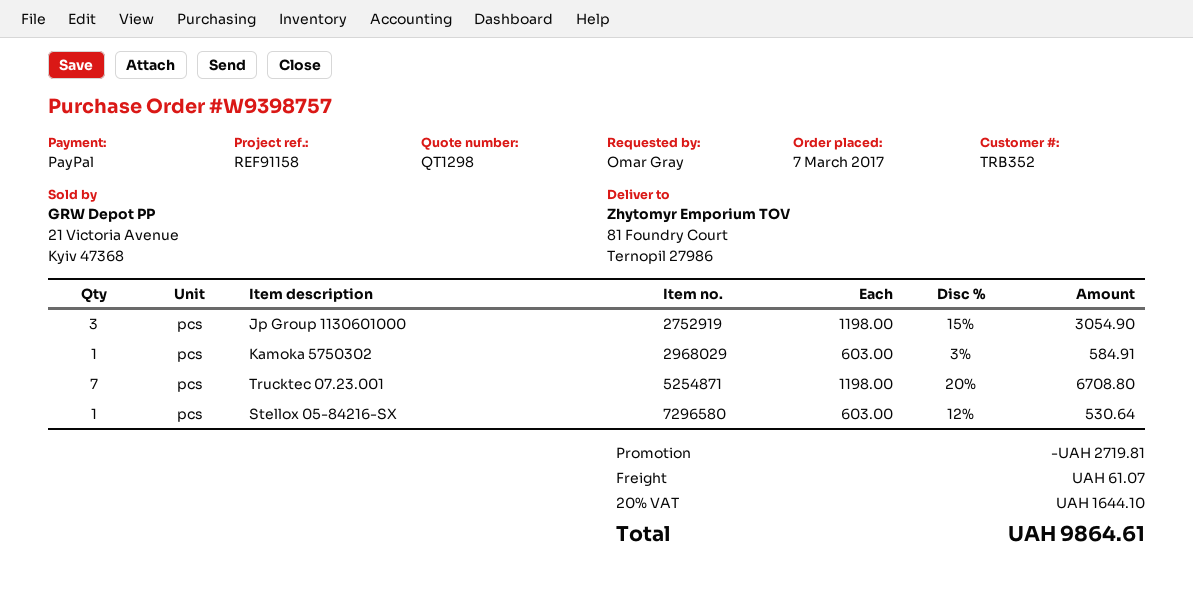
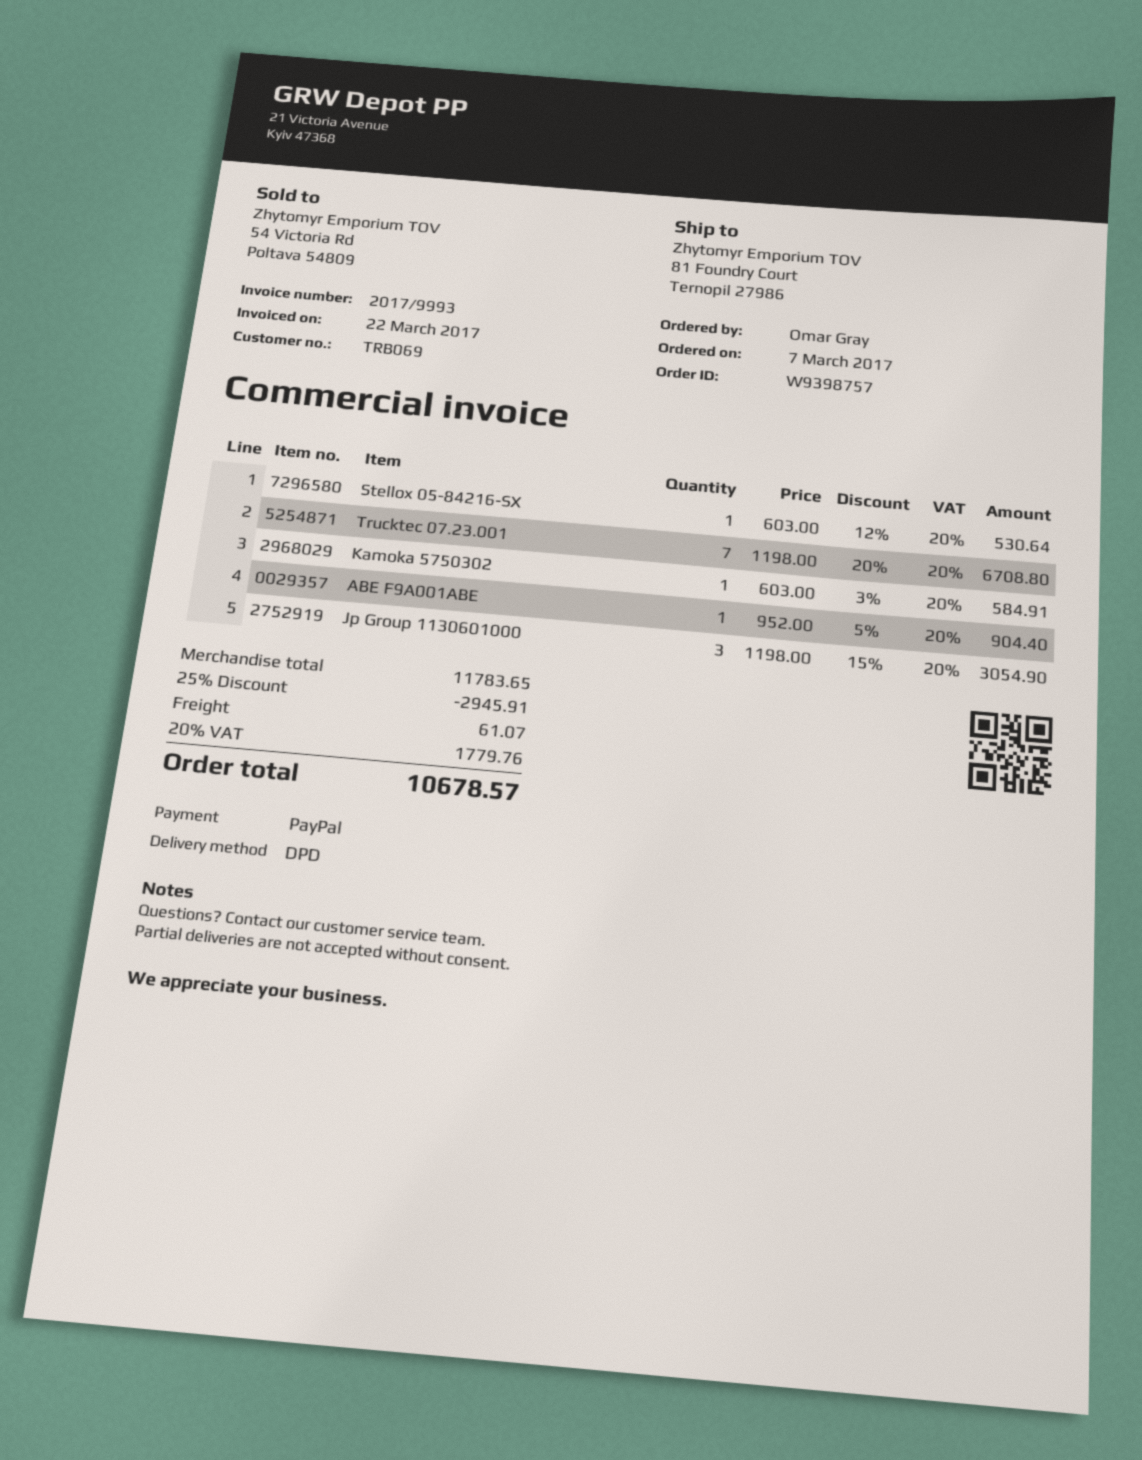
customer number: TRB352 -> TRB069
ABE F9A001ABE: none -> 1 x 952.00 - 5% = 904.40
discount: 2719.81 -> 2945.91
tax: 20% = 1644.10 -> 20% = 1779.76
total: 9864.61 -> 10678.57

